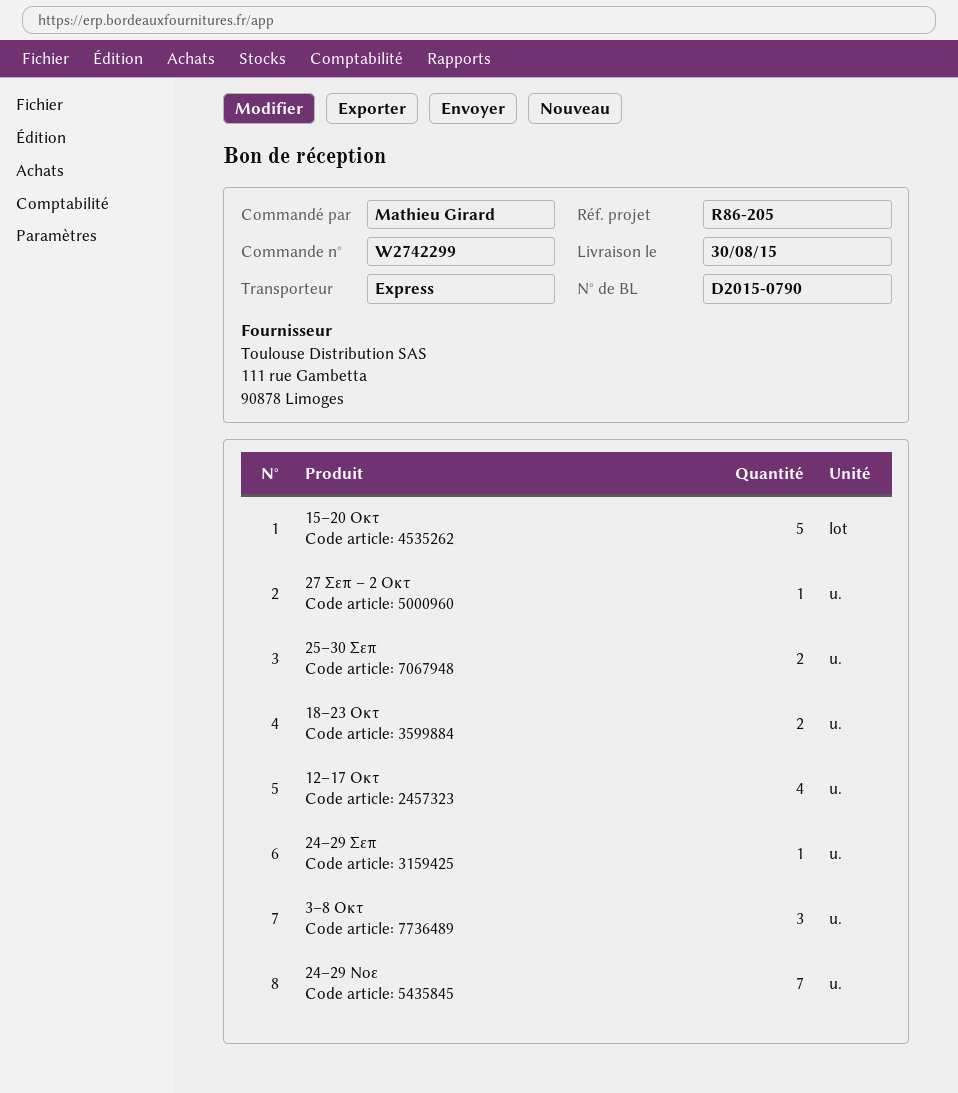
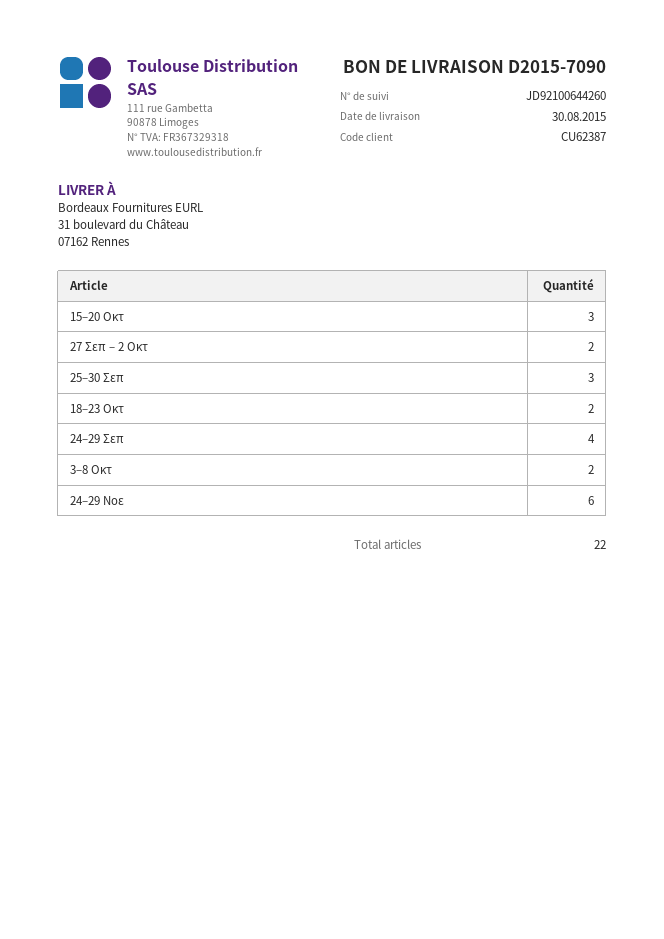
delivery note number: D2015-0790 -> D2015-7090
15–20 Οκτ: 5 -> 3
27 Σεπ – 2 Οκτ: 1 -> 2
25–30 Σεπ: 2 -> 3
12–17 Οκτ: 4 -> none
24–29 Σεπ: 1 -> 4
3–8 Οκτ: 3 -> 2
24–29 Νοε: 7 -> 6

